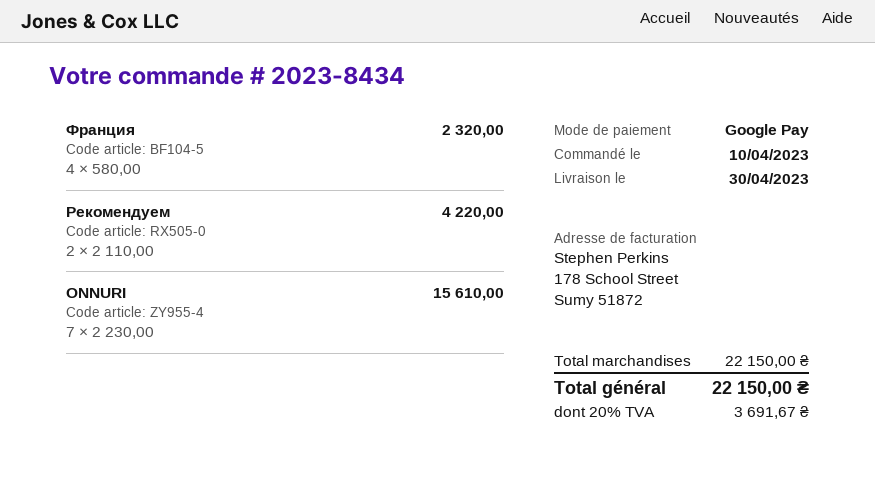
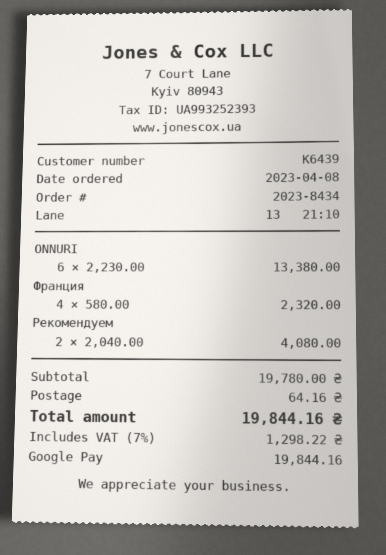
order date: 2023-04-10 -> 2023-04-08
Рекомендуем: 2 x 2110.00 = 4220.00 -> 2 x 2040.00 = 4080.00
ONNURI: 7 x 2230.00 = 15610.00 -> 6 x 2230.00 = 13380.00
subtotal: 22150.00 -> 19780.00
shipping: none -> 64.16
tax: 20% = 3691.67 -> 7% = 1298.22
total: 22150.00 -> 19844.16

